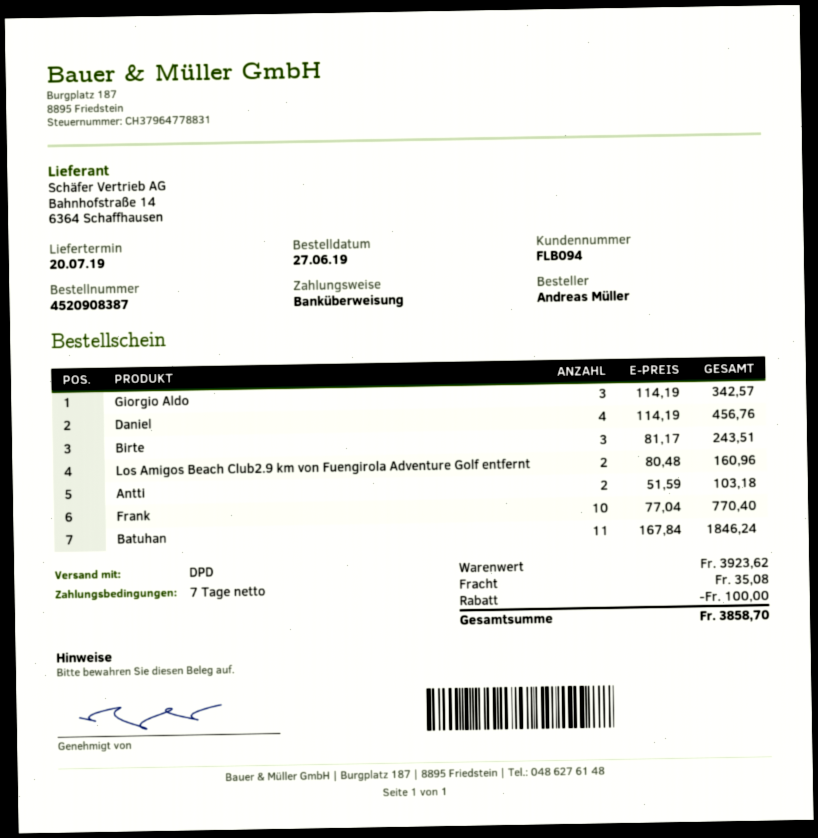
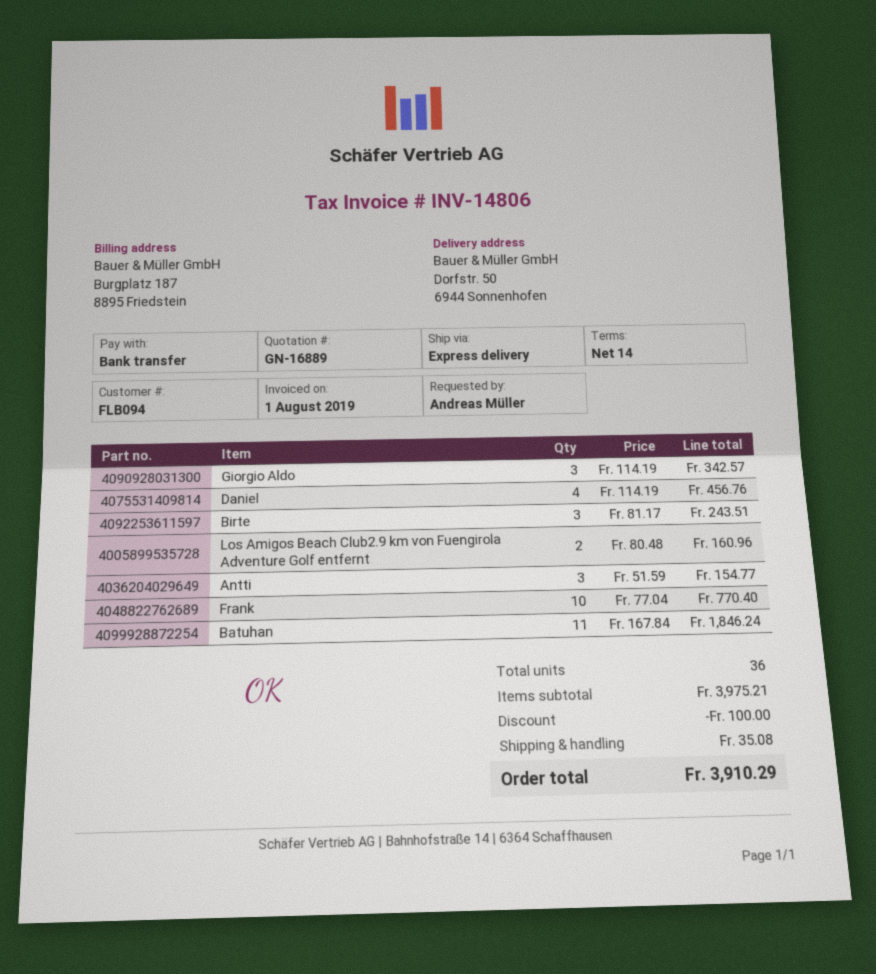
payment terms: 7 days -> 14 days
shipping method: DPD -> express
Antti: 2 x 51.59 = 103.18 -> 3 x 51.59 = 154.77
subtotal: 3923.62 -> 3975.21
total: 3858.70 -> 3910.29

